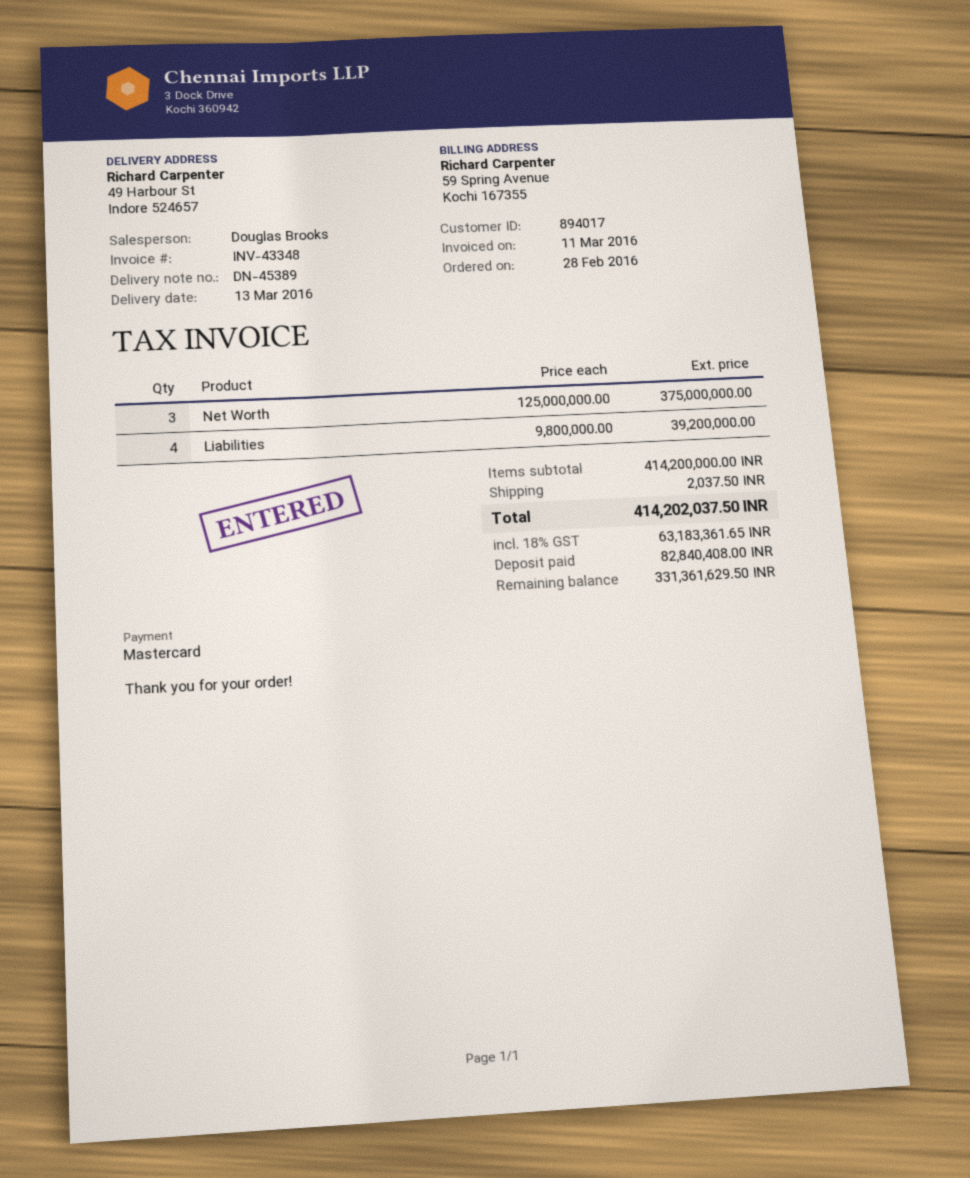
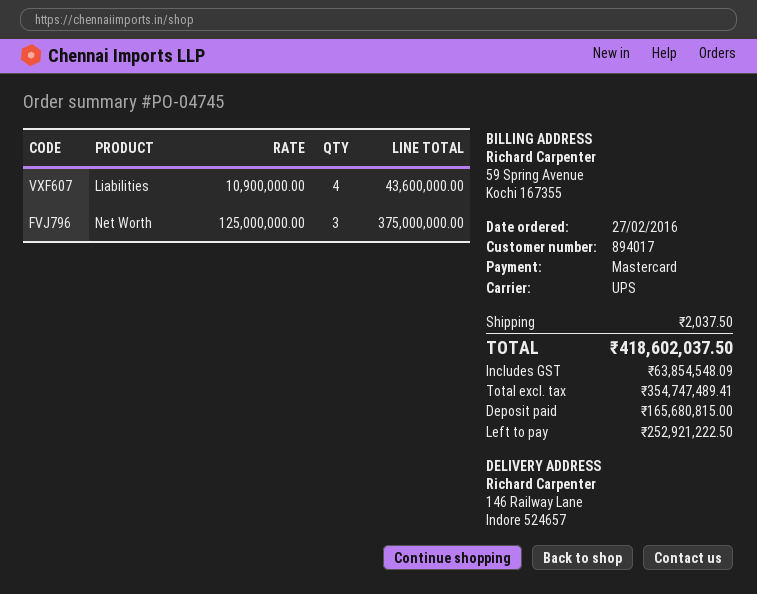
order date: 2016-02-28 -> 2016-02-27
ship to: 49 Harbour St, Indore 524657 -> 146 Railway Lane, Indore 524657
Liabilities: 4 x 9800000.00 = 39200000.00 -> 4 x 10900000.00 = 43600000.00
tax: 63183361.65 -> 63854548.09
total: 414202037.50 -> 418602037.50
deposit: 82840408.00 -> 165680815.00
balance: 331361629.50 -> 252921222.50

